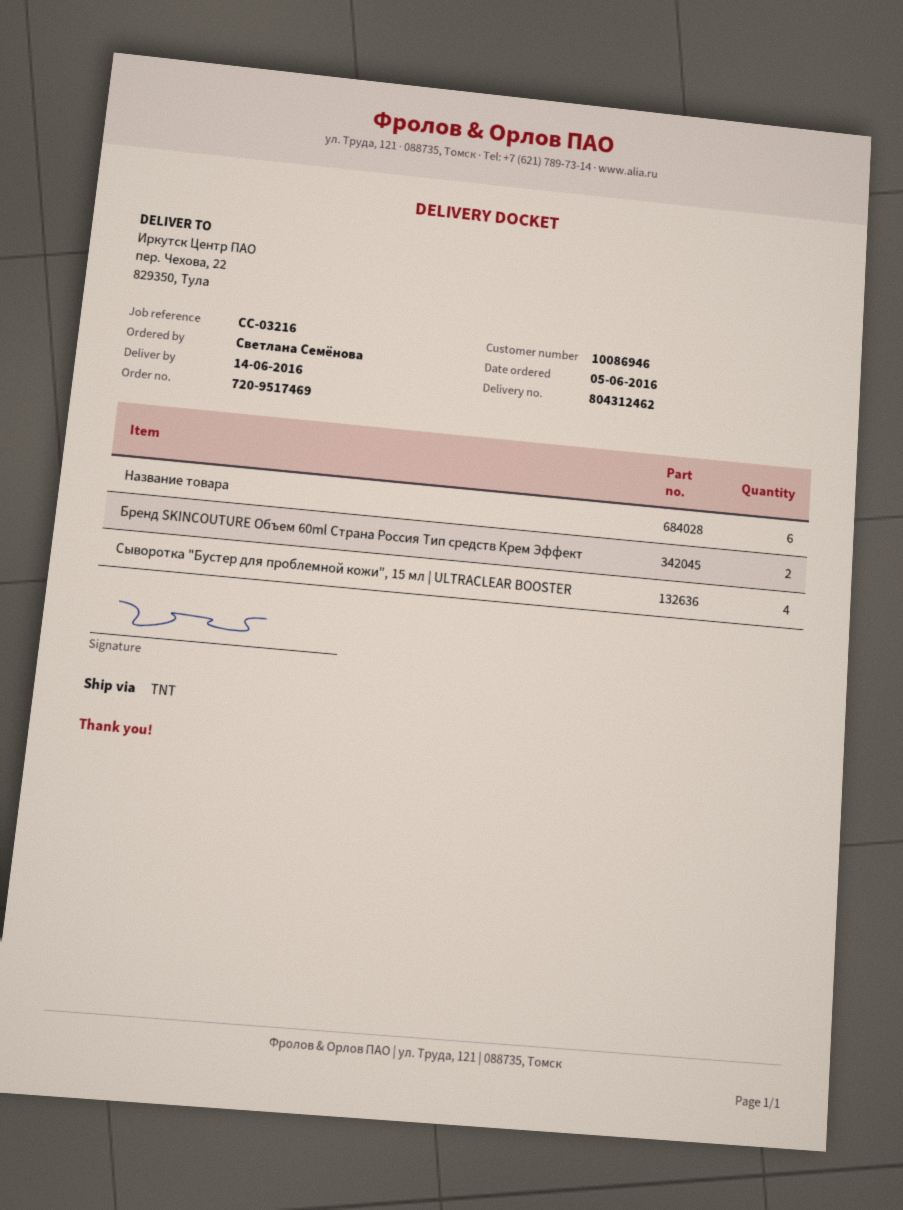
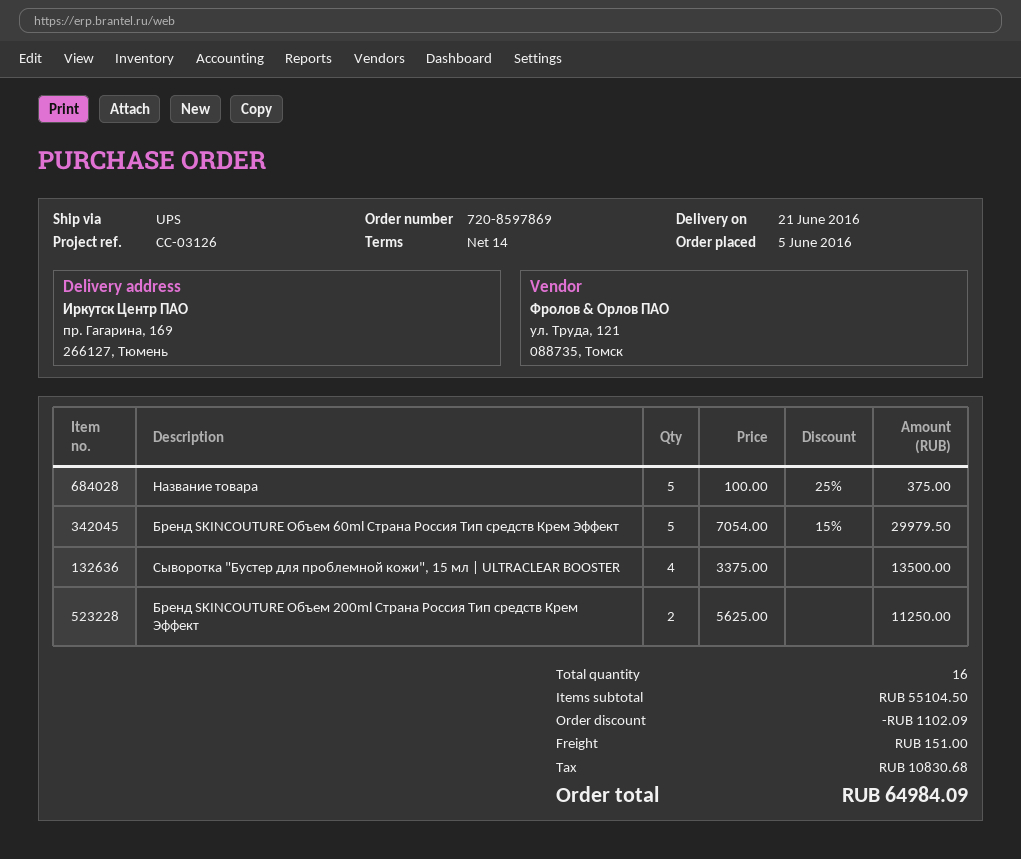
order number: 720-9517469 -> 720-8597869
delivery date: 2016-06-14 -> 2016-06-21
reference: CC-03216 -> CC-03126
shipping method: TNT -> UPS
ship to: пер. Чехова, 22, 829350, Тула -> пр. Гагарина, 169, 266127, Тюмень
Название товара: 6 -> 5
Бренд SKINCOUTURE Объем 60ml Страна Россия Тип средств Крем Эффект: 2 -> 5
Бренд SKINCOUTURE Объем 200ml Страна Россия Тип средств Крем Эффект: none -> 2

